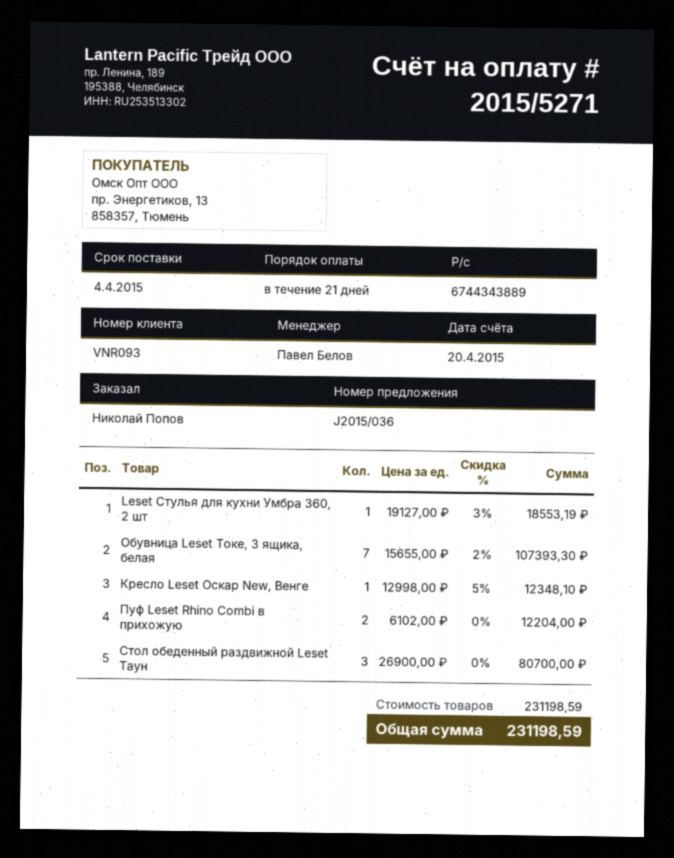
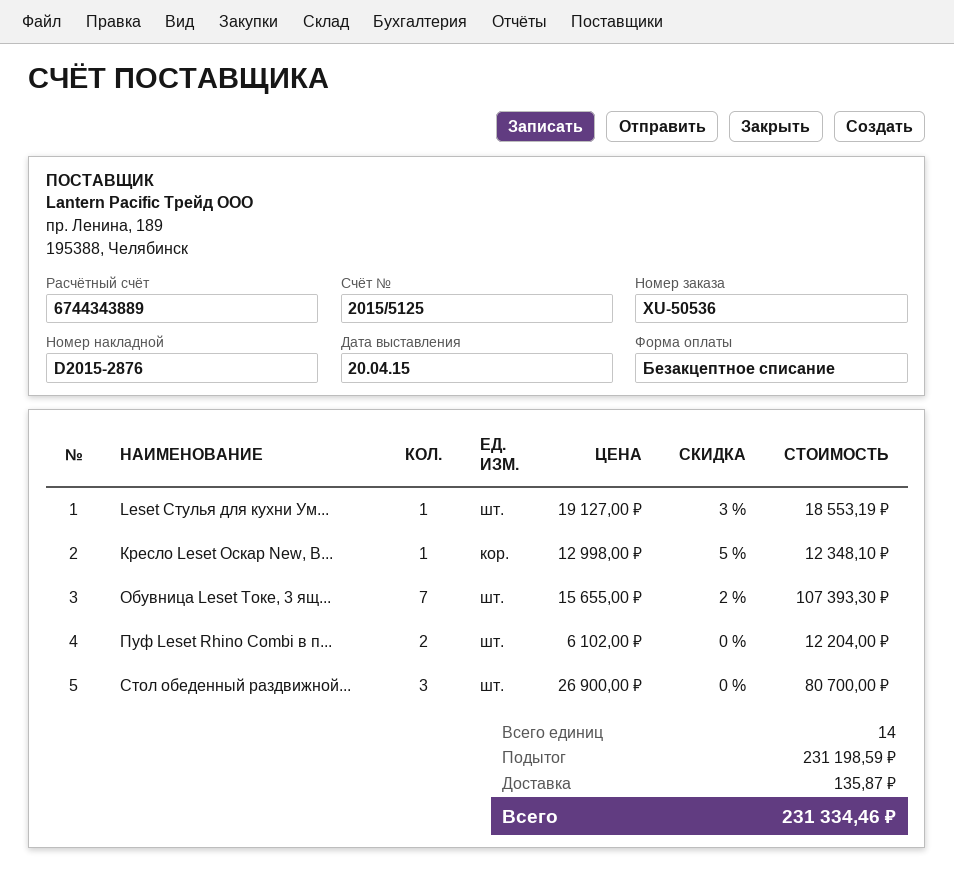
invoice number: 2015/5271 -> 2015/5125
shipping: none -> 135.87
total: 231198.59 -> 231334.46

